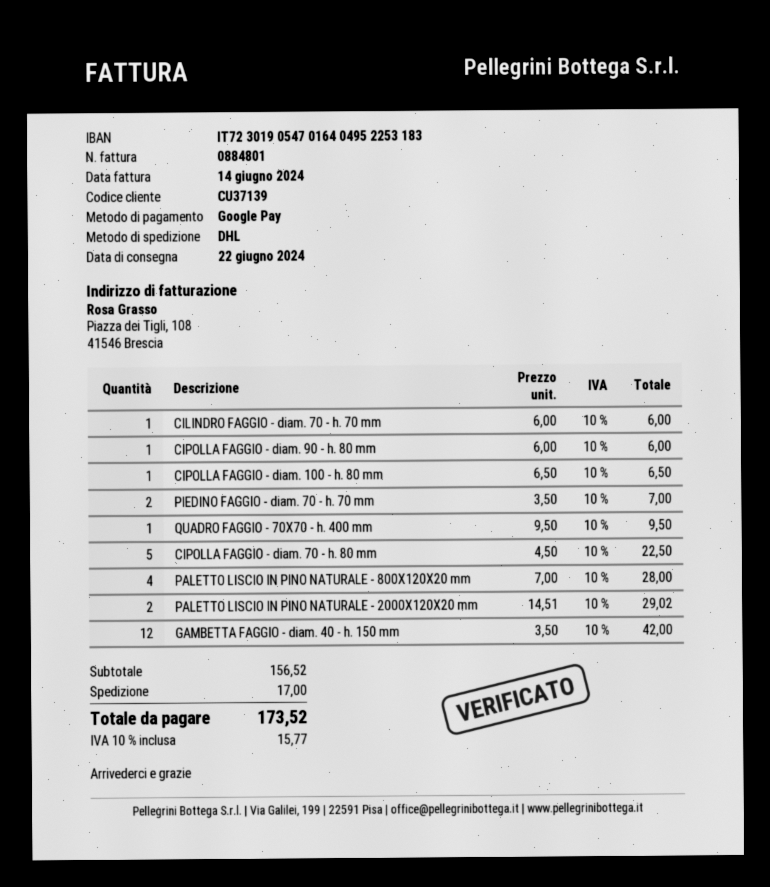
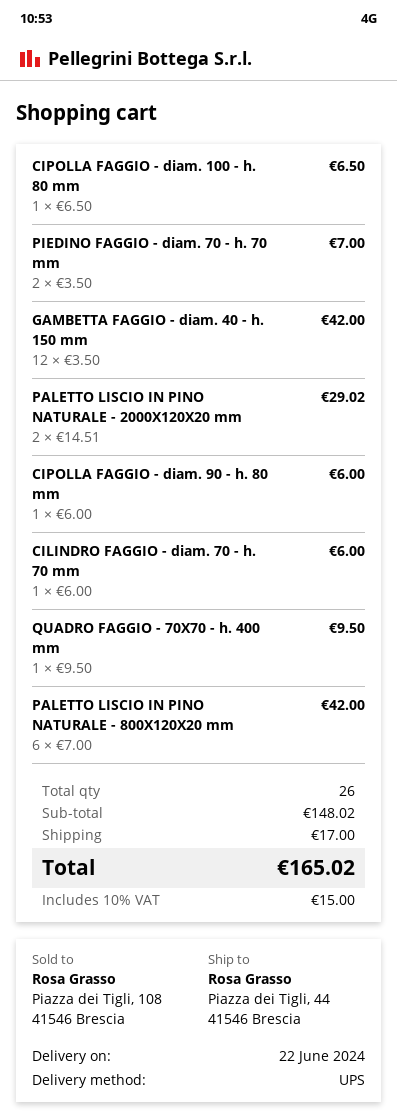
shipping method: DHL -> UPS
CIPOLLA FAGGIO - diam. 70 - h. 80 mm: 5 x 4.50 = 22.50 -> none
PALETTO LISCIO IN PINO NATURALE - 800X120X20 mm: 4 x 7.00 = 28.00 -> 6 x 7.00 = 42.00
subtotal: 156.52 -> 148.02
tax: 10% = 15.77 -> 10% = 15.00
total: 173.52 -> 165.02

